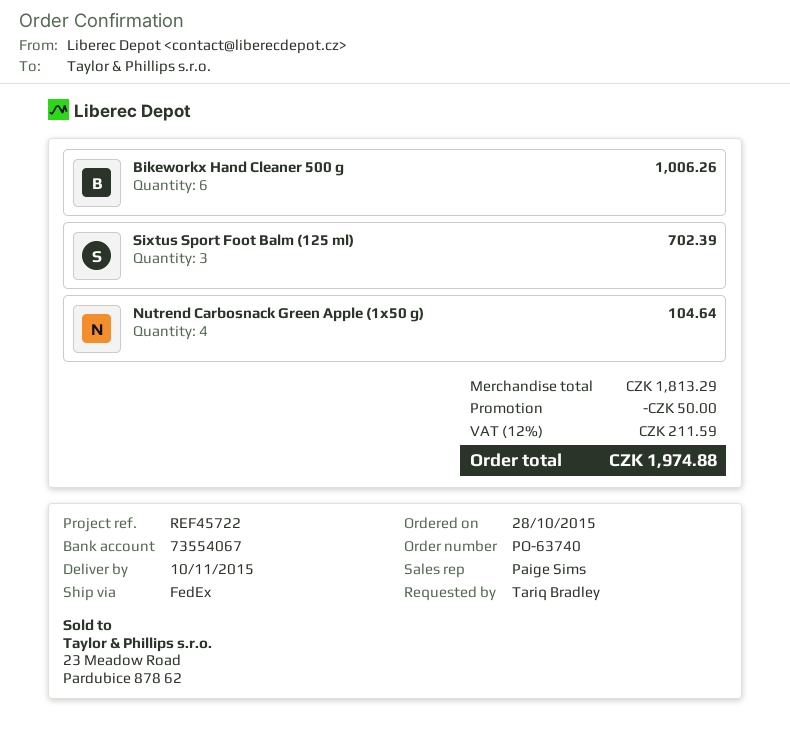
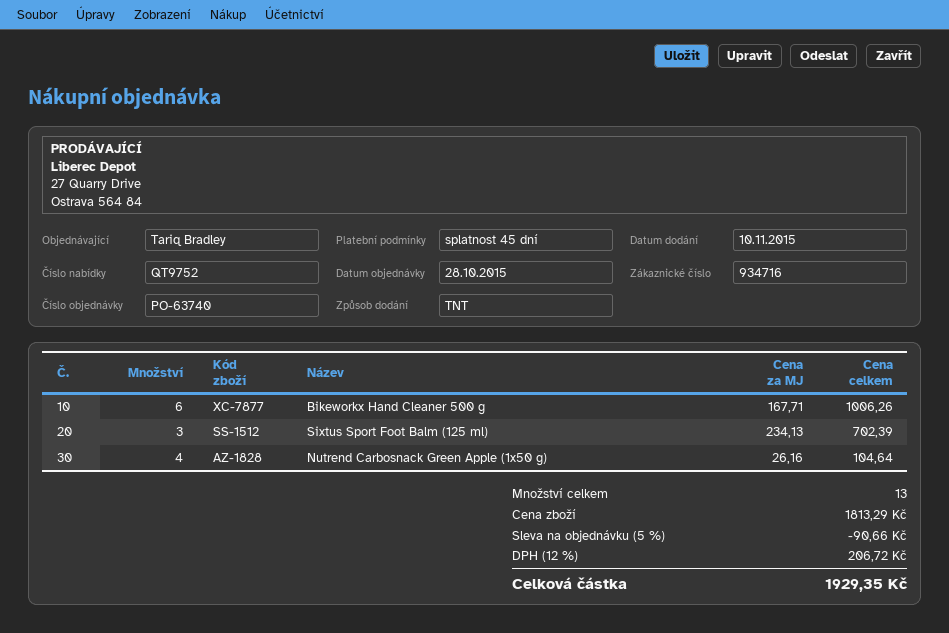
shipping method: FedEx -> TNT
discount: 50.00 -> 90.66
tax: 12% = 211.59 -> 12% = 206.72
total: 1974.88 -> 1929.35

